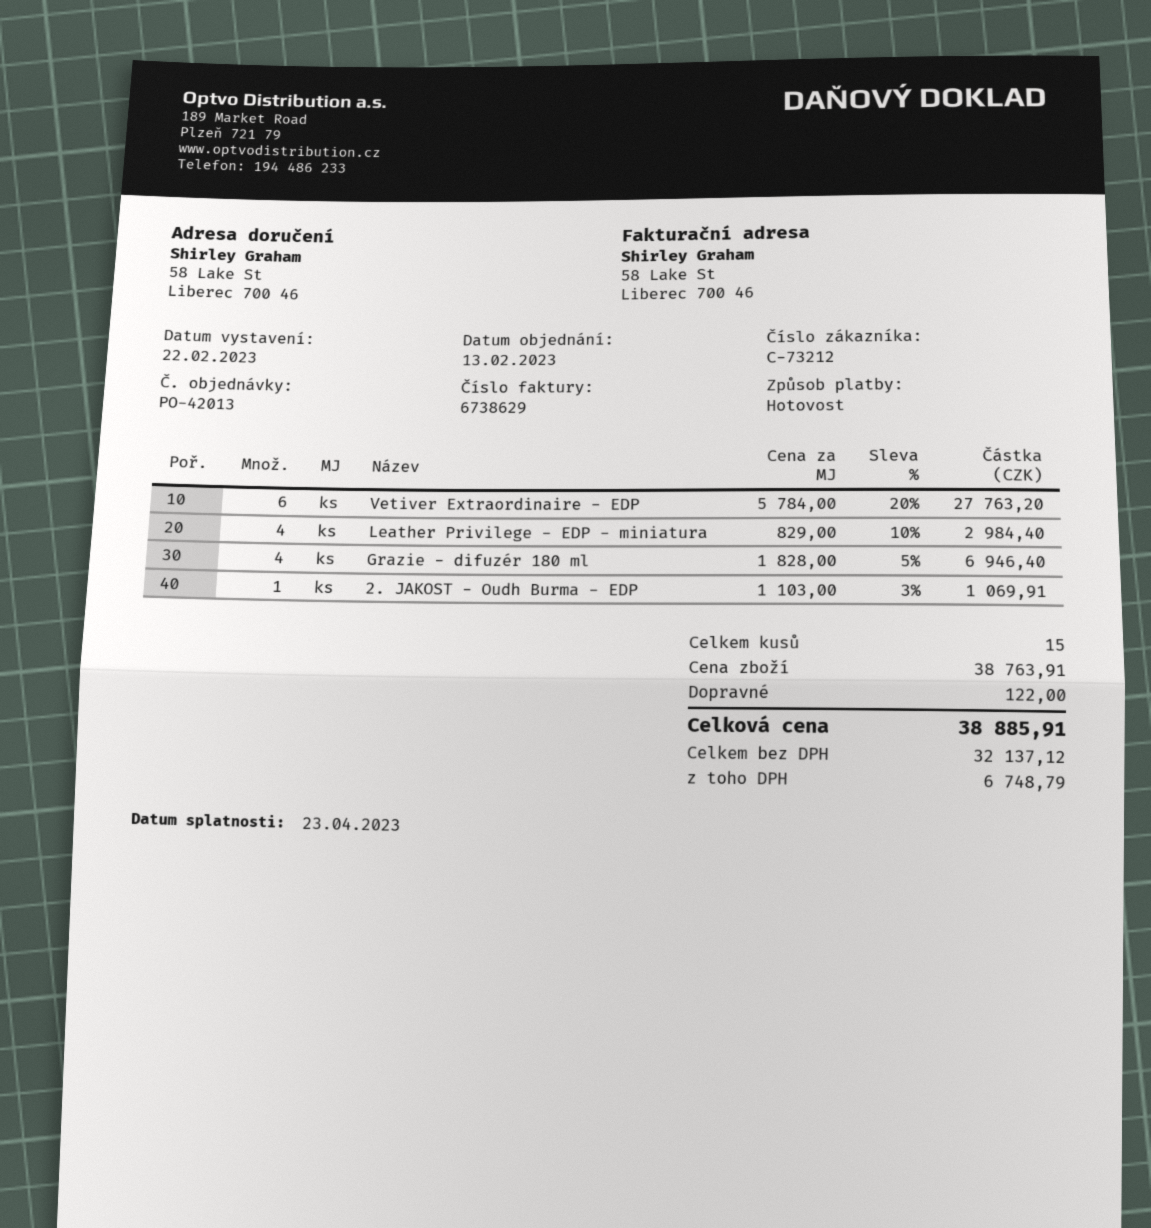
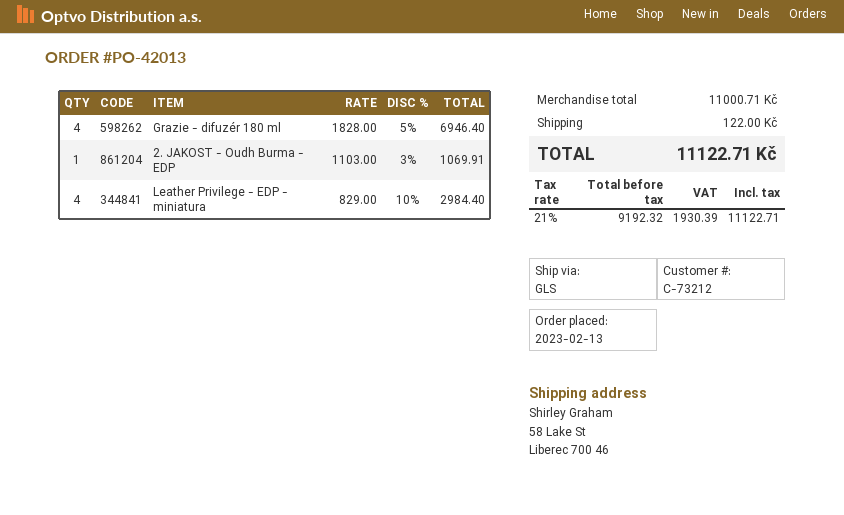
Vetiver Extraordinaire - EDP: 6 x 5784.00 - 20% = 27763.20 -> none
subtotal: 38763.91 -> 11000.71
net: 32137.12 -> 9192.32
tax: 6748.79 -> 1930.39
total: 38885.91 -> 11122.71

